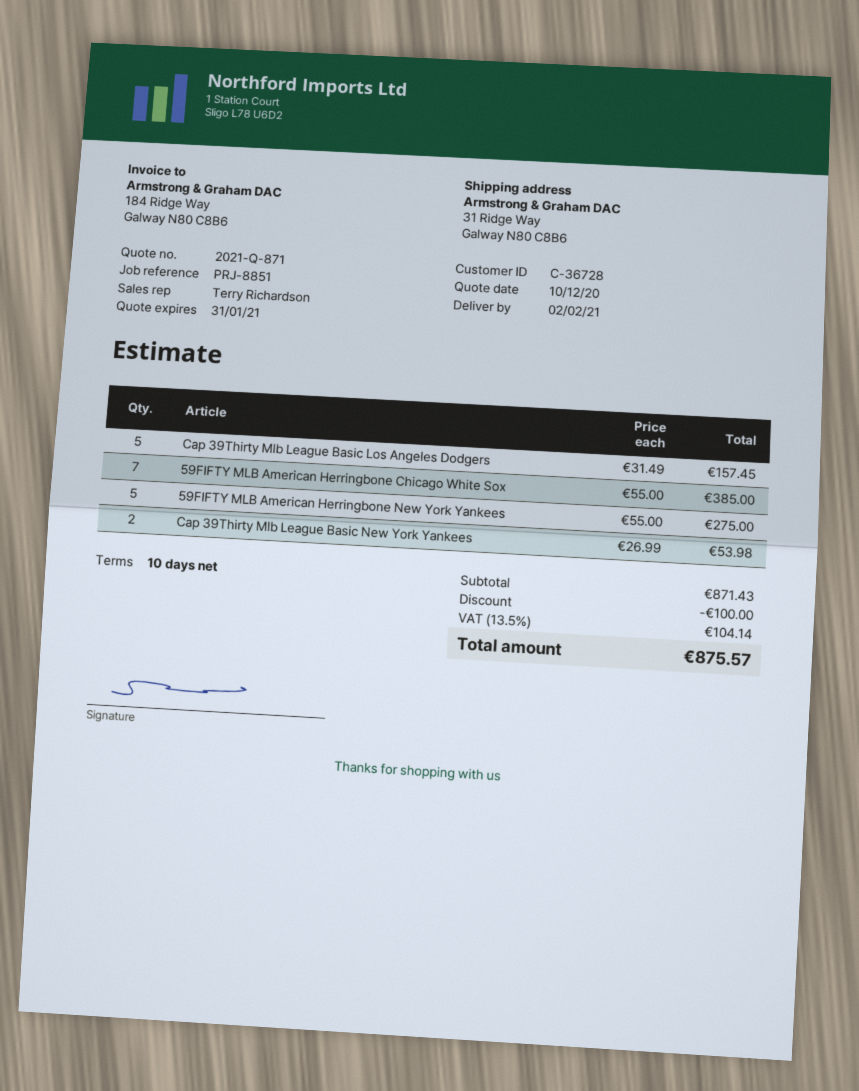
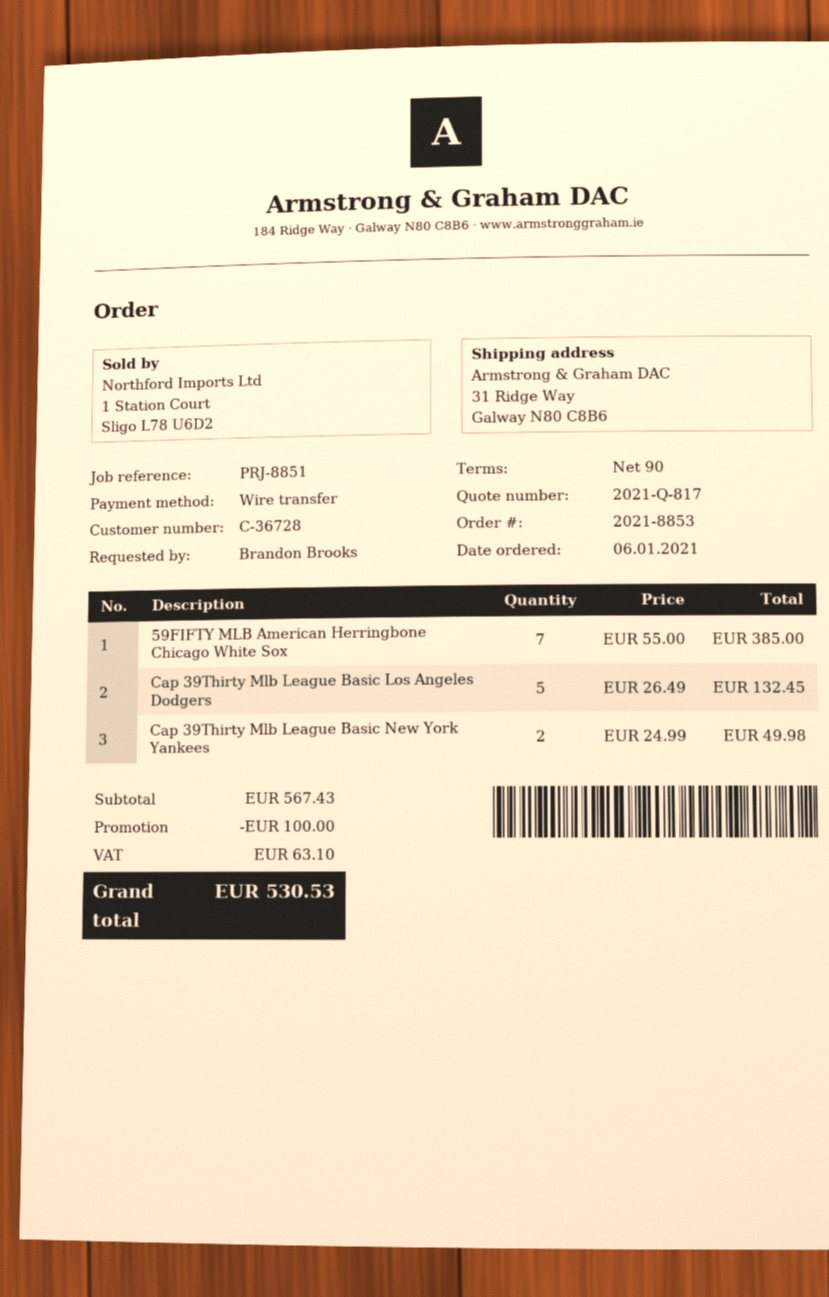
quote number: 2021-Q-871 -> 2021-Q-817
payment terms: 10 days -> 90 days
Cap 39Thirty Mlb League Basic Los Angeles Dodgers: 5 x 31.49 = 157.45 -> 5 x 26.49 = 132.45
59FIFTY MLB American Herringbone New York Yankees: 5 x 55.00 = 275.00 -> none
Cap 39Thirty Mlb League Basic New York Yankees: 2 x 26.99 = 53.98 -> 2 x 24.99 = 49.98
subtotal: 871.43 -> 567.43
tax: 104.14 -> 63.10
total: 875.57 -> 530.53

